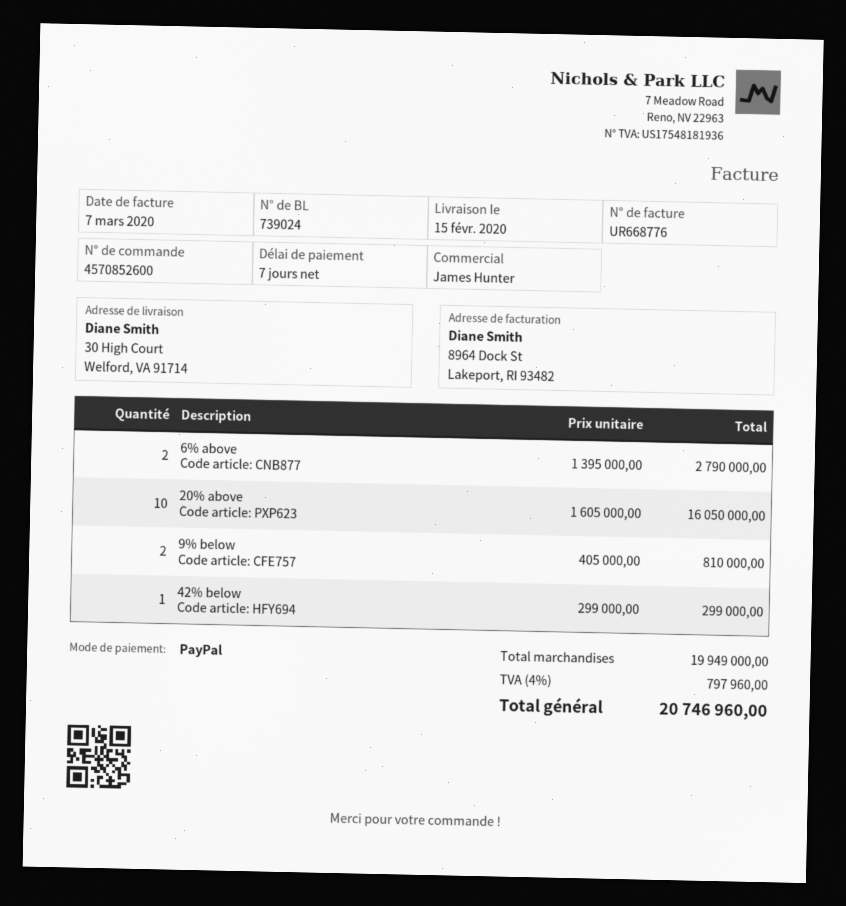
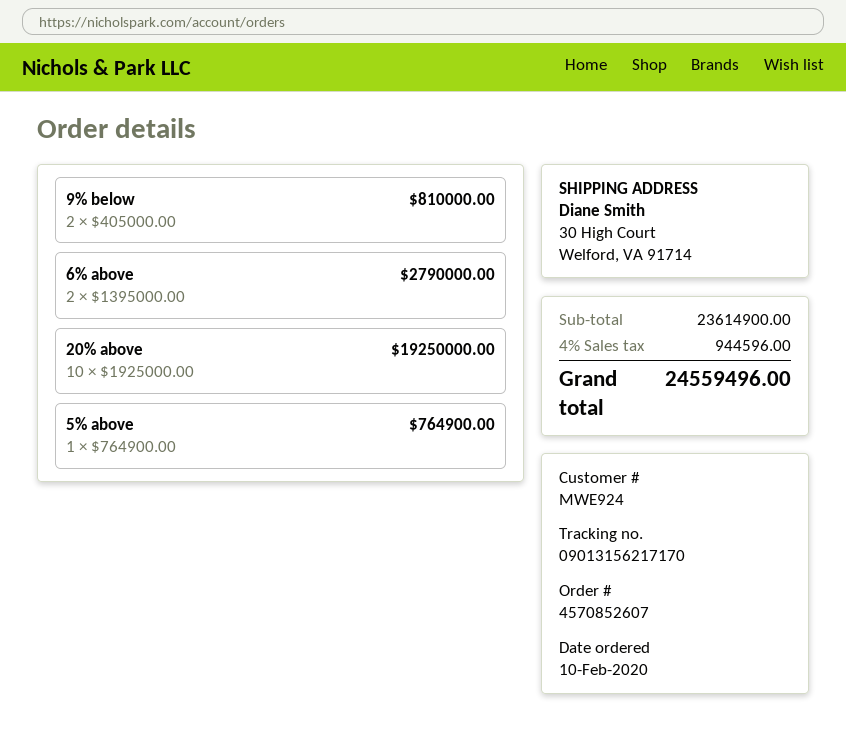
order number: 4570852600 -> 4570852607
20% above: 10 x 1605000.00 = 16050000.00 -> 10 x 1925000.00 = 19250000.00
42% below: 1 x 299000.00 = 299000.00 -> none
5% above: none -> 1 x 764900.00 = 764900.00
subtotal: 19949000.00 -> 23614900.00
tax: 4% = 797960.00 -> 4% = 944596.00
total: 20746960.00 -> 24559496.00

